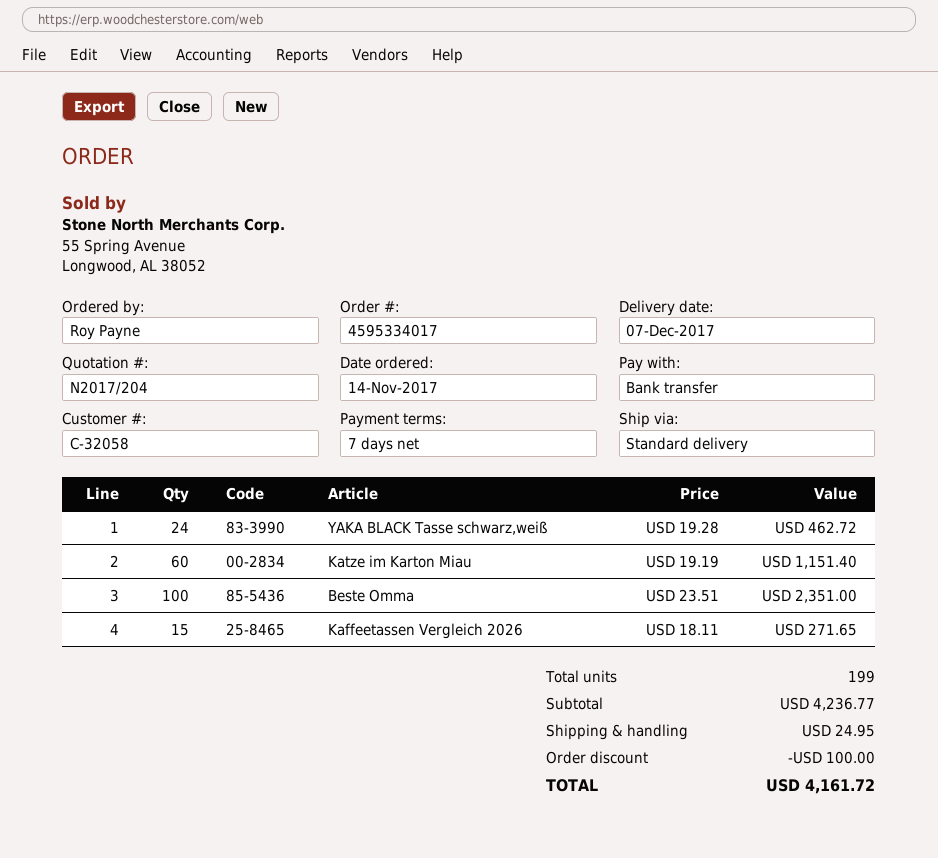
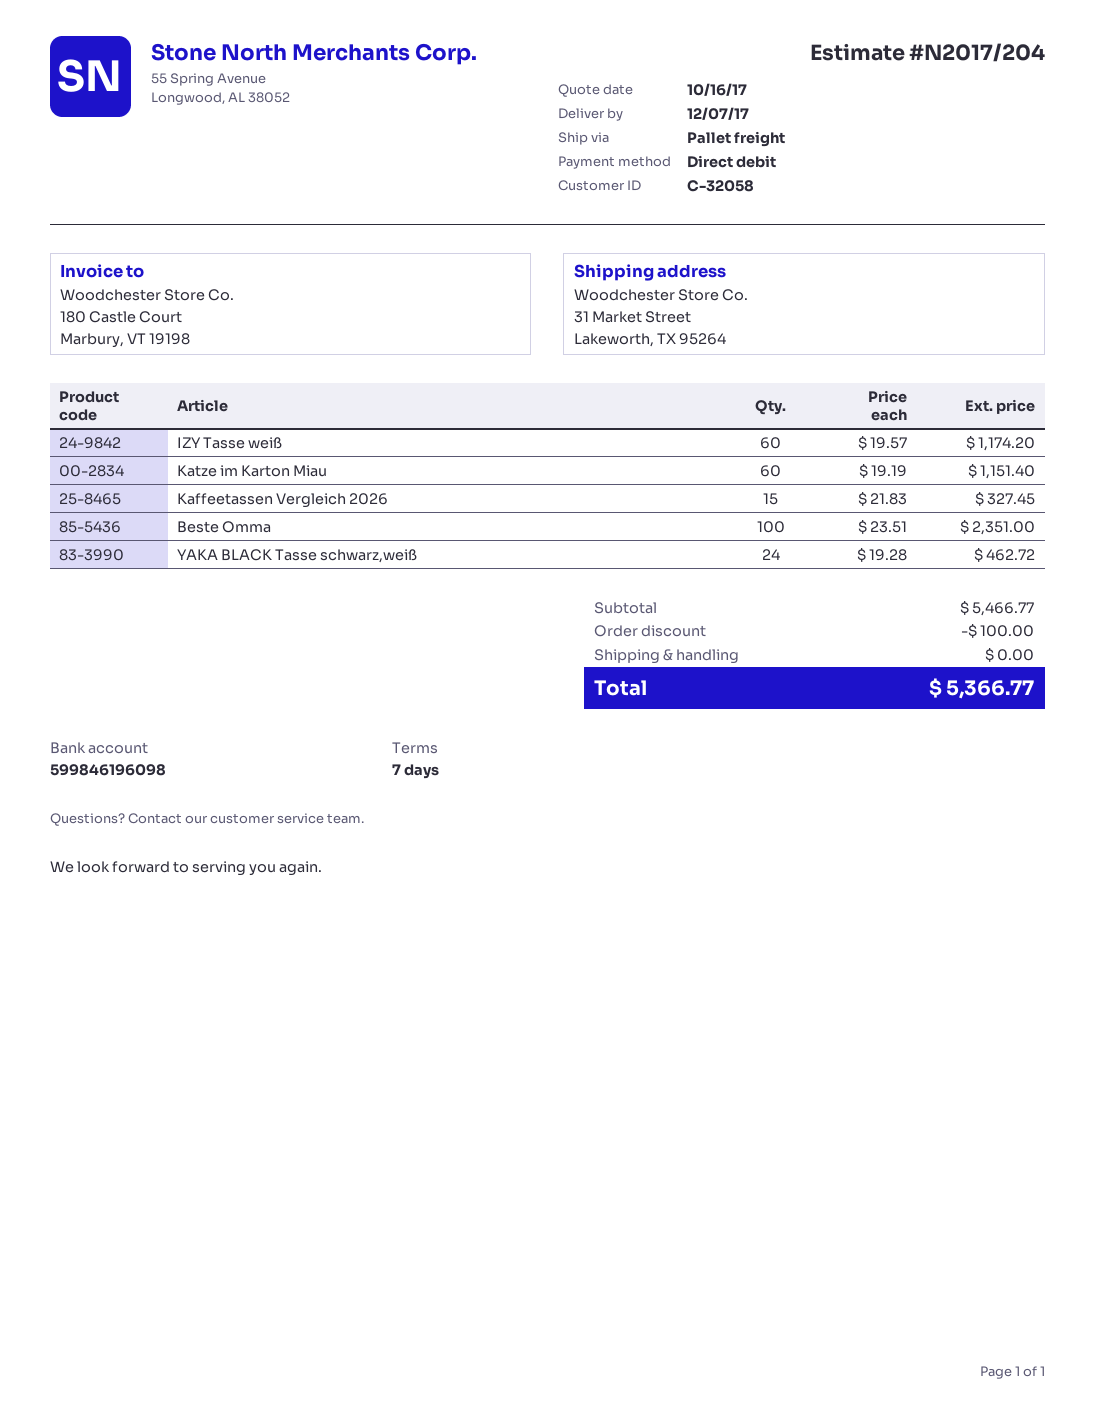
payment method: bank transfer -> direct debit
shipping method: standard -> pallet freight
Kaffeetassen Vergleich 2026: 15 x 18.11 = 271.65 -> 15 x 21.83 = 327.45
IZY Tasse weiß: none -> 60 x 19.57 = 1174.20
subtotal: 4236.77 -> 5466.77
shipping: 24.95 -> 0.00
total: 4161.72 -> 5366.77

